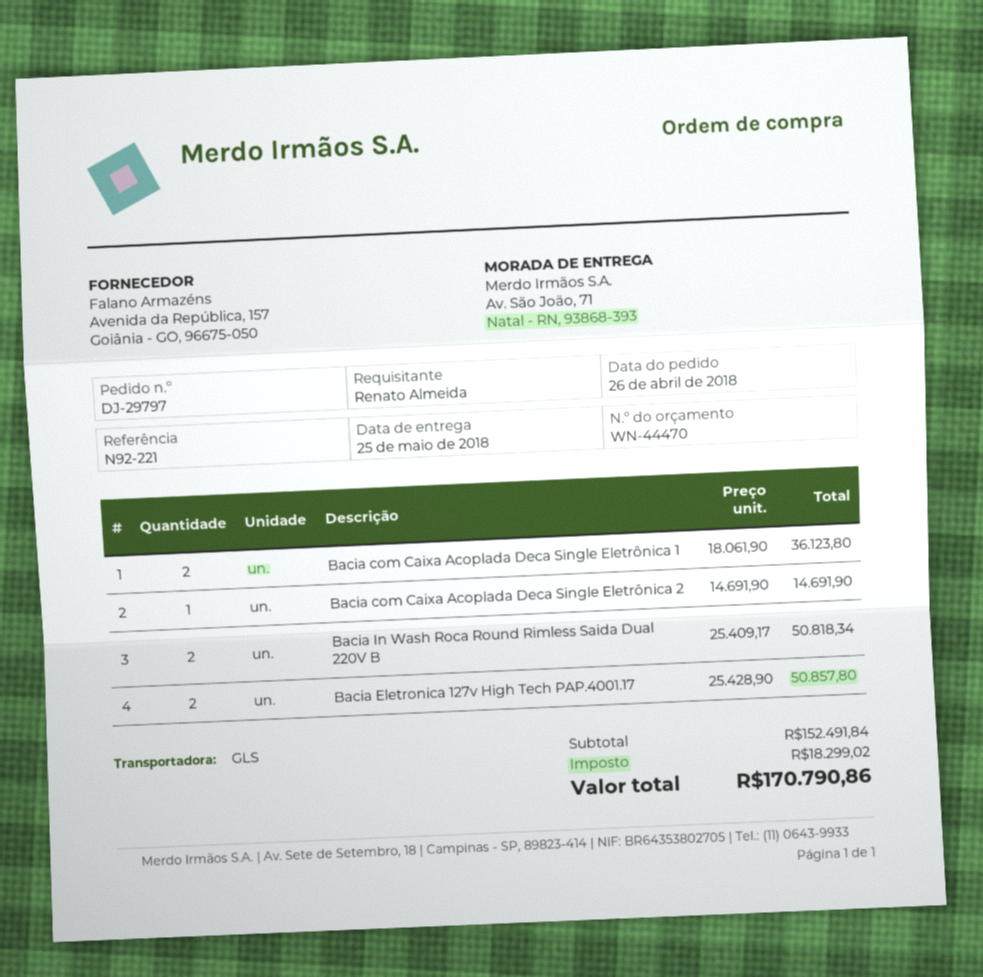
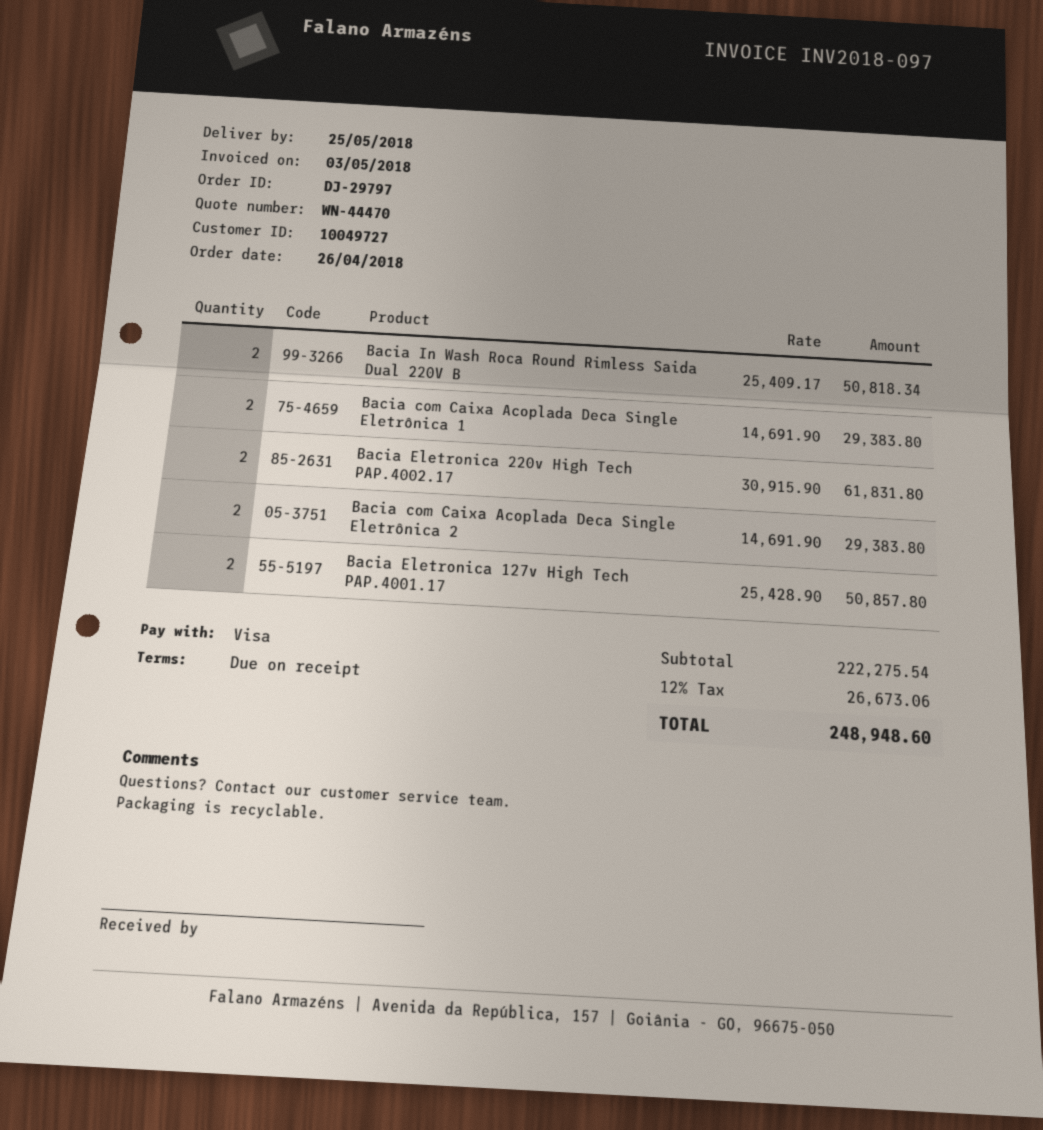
Bacia com Caixa Acoplada Deca Single Eletrônica 1: 2 x 18061.90 = 36123.80 -> 2 x 14691.90 = 29383.80
Bacia com Caixa Acoplada Deca Single Eletrônica 2: 1 x 14691.90 = 14691.90 -> 2 x 14691.90 = 29383.80
Bacia Eletronica 220v High Tech PAP.4002.17: none -> 2 x 30915.90 = 61831.80
subtotal: 152491.84 -> 222275.54
tax: 18299.02 -> 26673.06
total: 170790.86 -> 248948.60

